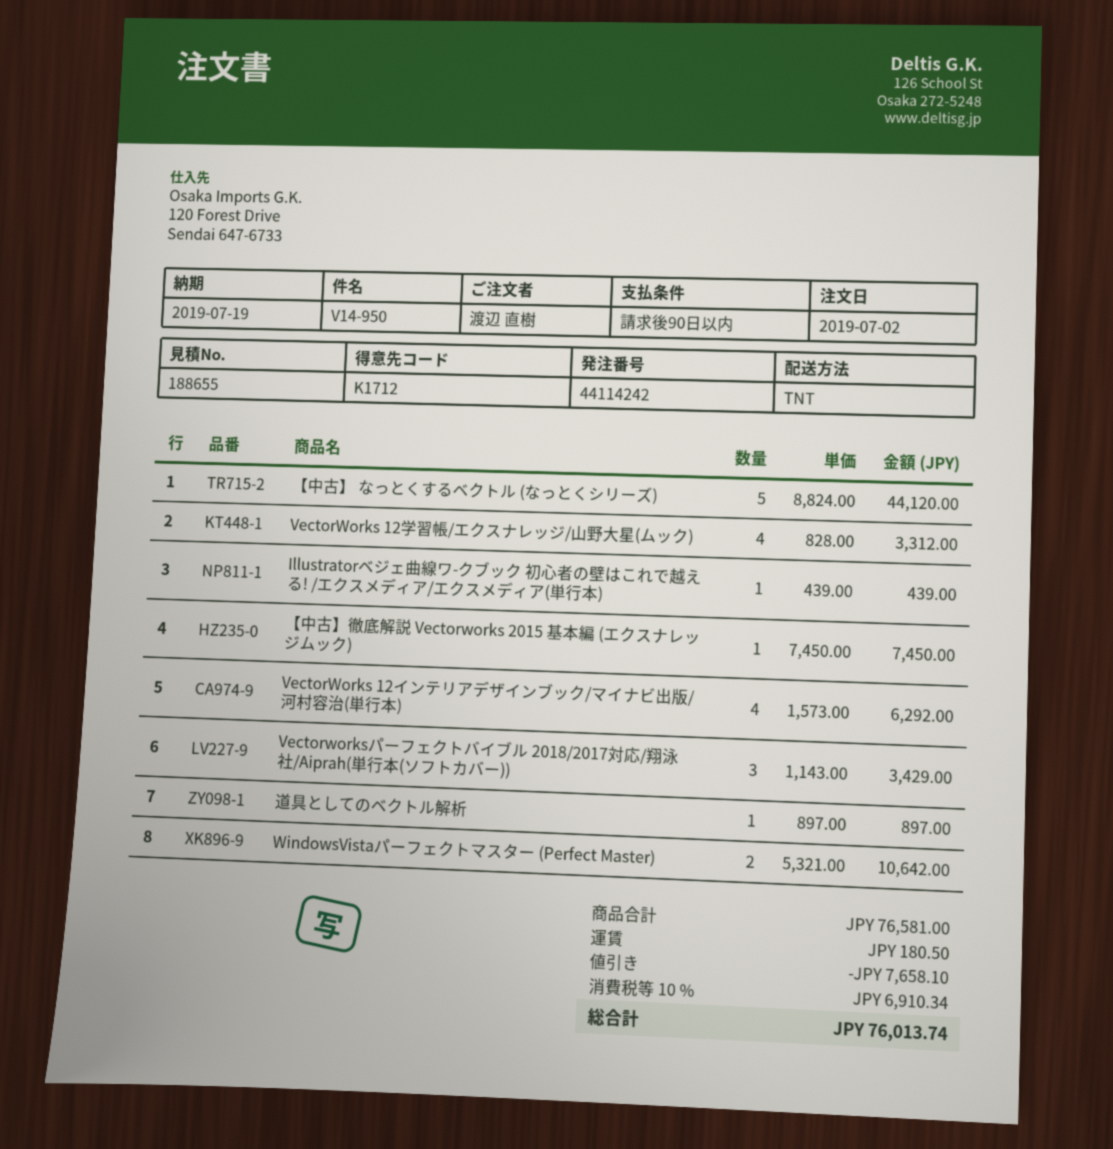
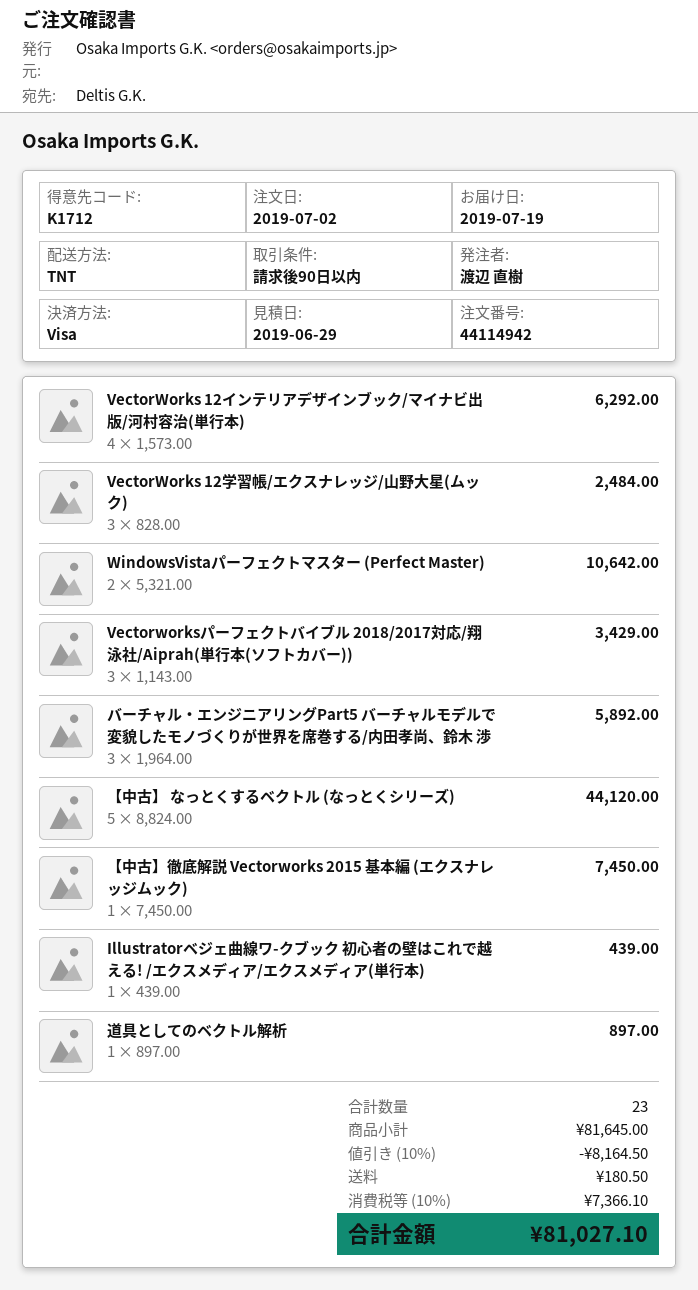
order number: 44114242 -> 44114942
VectorWorks 12学習帳/エクスナレッジ/山野大星(ムック): 4 x 828.00 = 3312.00 -> 3 x 828.00 = 2484.00
バーチャル・エンジニアリングPart5 バーチャルモデルで変貌したモノづくりが世界を席巻する/内田孝尚、鈴木 渉: none -> 3 x 1964.00 = 5892.00
subtotal: 76581.00 -> 81645.00
discount: 7658.10 -> 8164.50
tax: 10% = 6910.34 -> 10% = 7366.10
total: 76013.74 -> 81027.10

